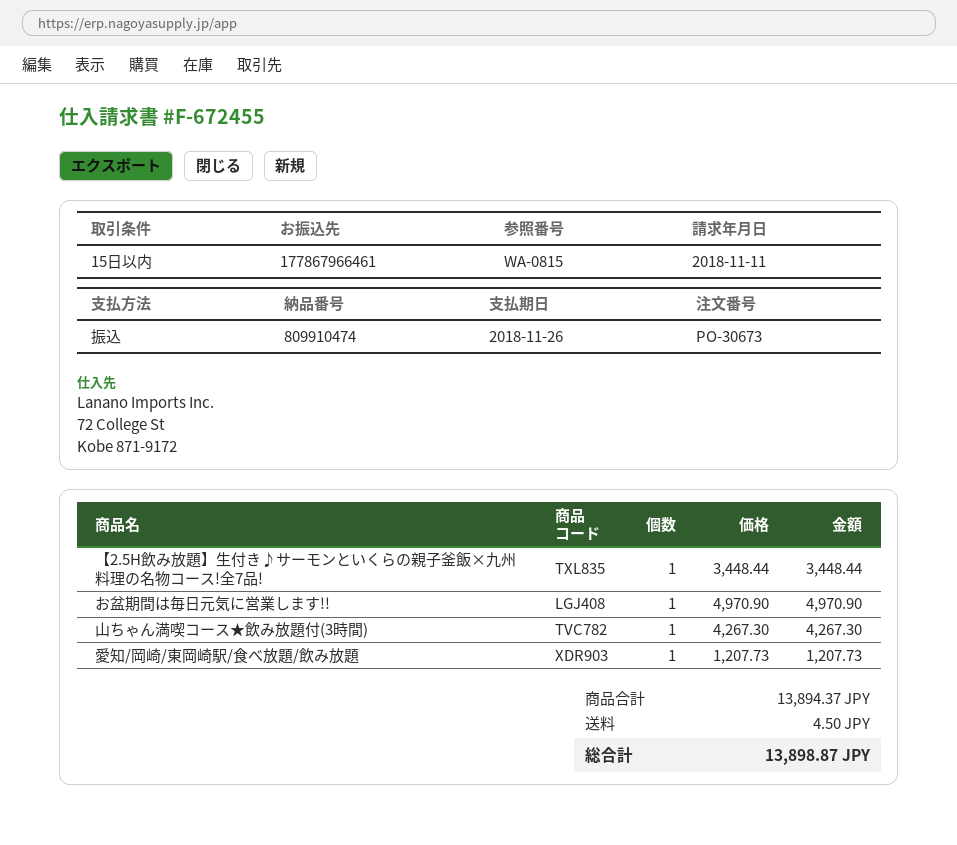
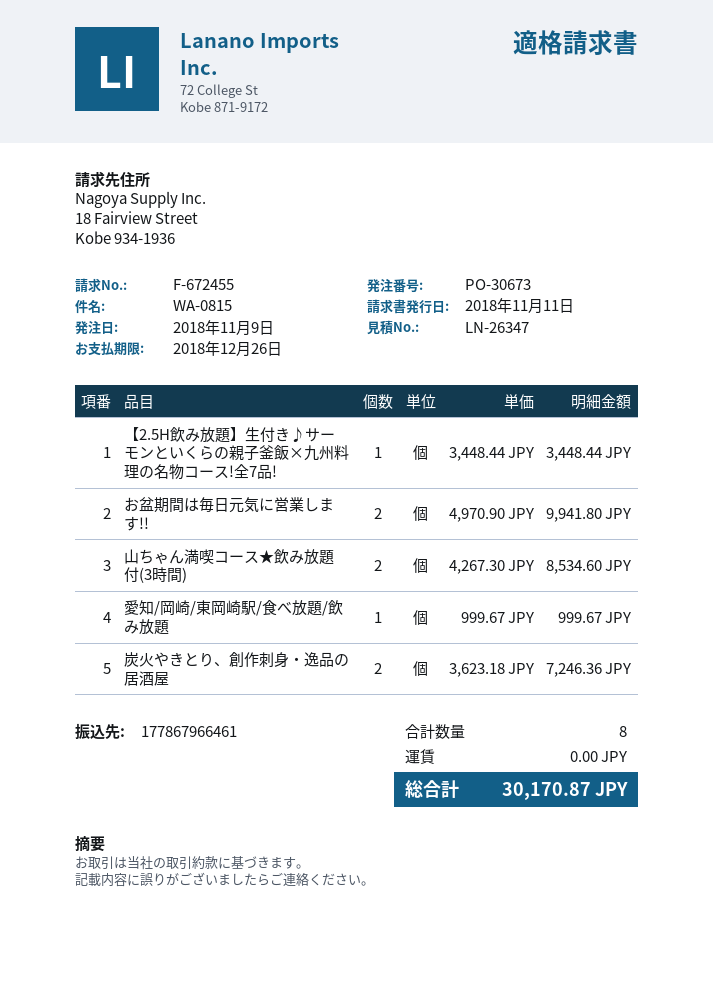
due date: 2018-11-26 -> 2018-12-26
お盆期間は毎日元気に営業します!!: 1 x 4970.90 = 4970.90 -> 2 x 4970.90 = 9941.80
山ちゃん満喫コース★飲み放題付(3時間): 1 x 4267.30 = 4267.30 -> 2 x 4267.30 = 8534.60
愛知/岡崎/東岡崎駅/食べ放題/飲み放題: 1 x 1207.73 = 1207.73 -> 1 x 999.67 = 999.67
炭火やきとり、創作刺身・逸品の居酒屋: none -> 2 x 3623.18 = 7246.36
shipping: 4.50 -> 0.00
total: 13898.87 -> 30170.87

